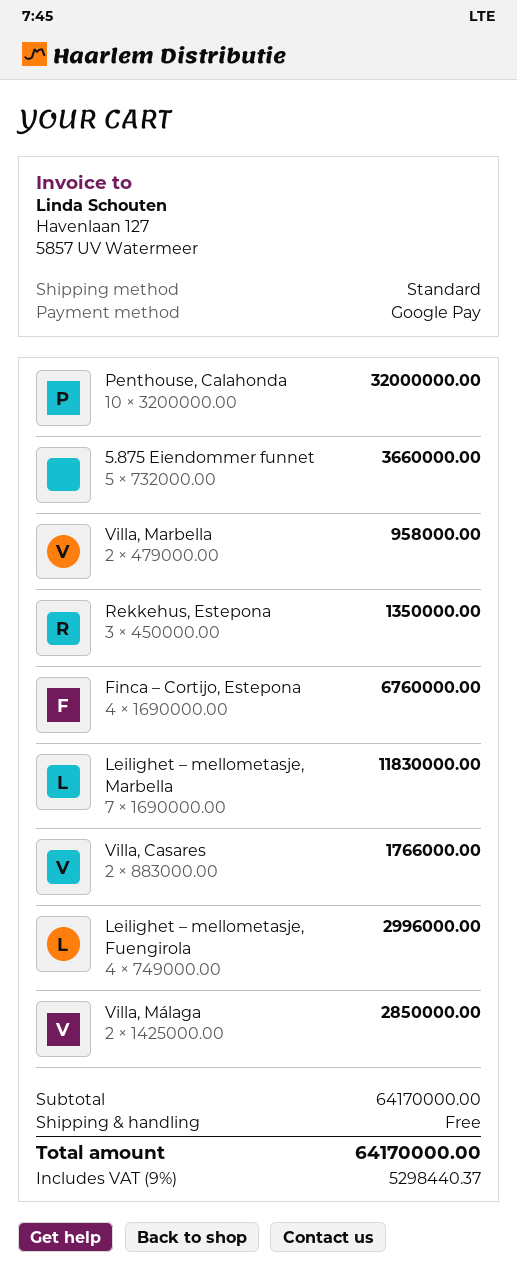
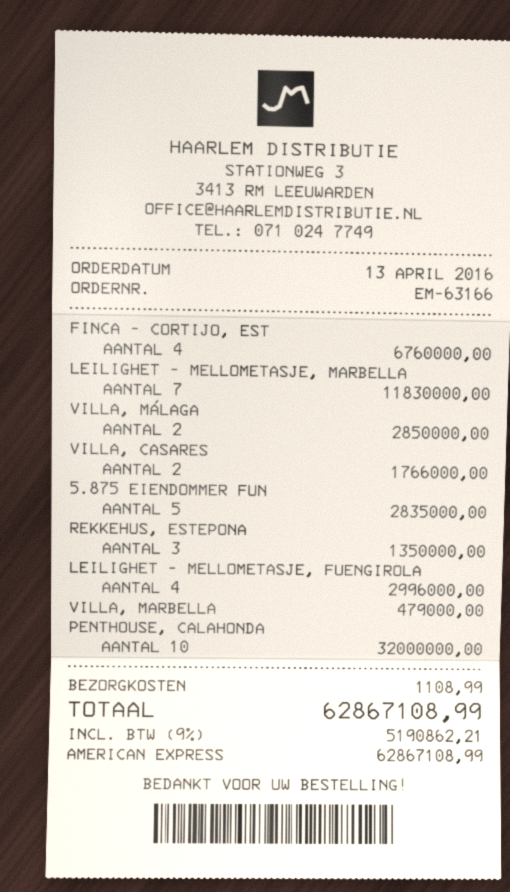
payment method: Google Pay -> American Express
5.875 Eiendommer funnet: 5 for 3660000.00 -> 5 for 2835000.00
Villa, Marbella: 2 for 958000.00 -> 1 for 479000.00
shipping: 0.00 -> 1108.99
tax: 9% = 5298440.37 -> 9% = 5190862.21
total: 64170000.00 -> 62867108.99

